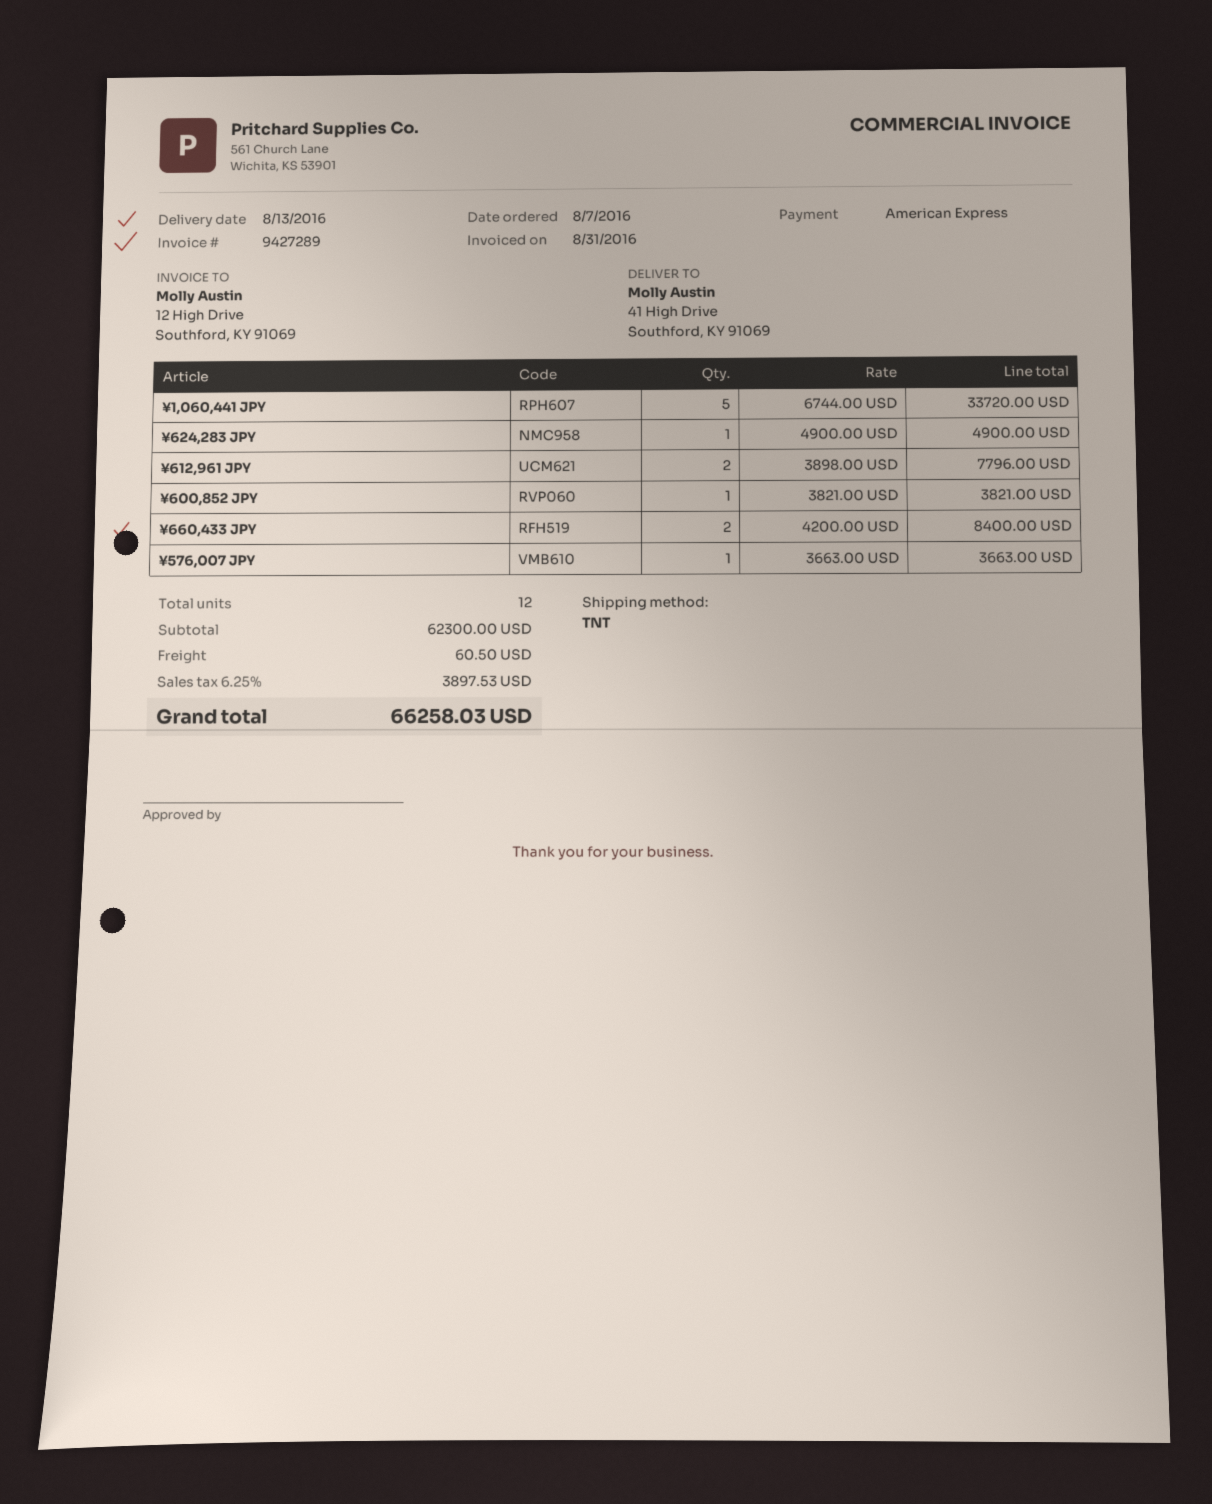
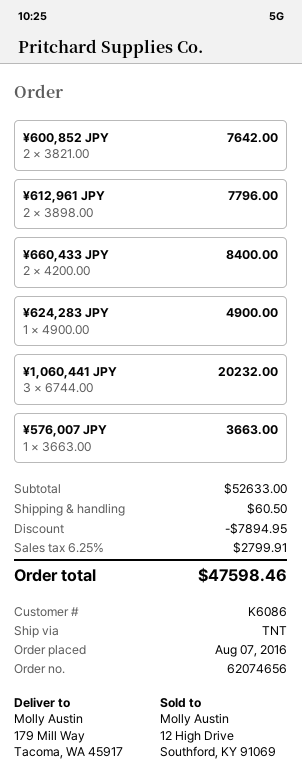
ship to: 41 High Drive, Southford, KY 91069 -> 179 Mill Way, Tacoma, WA 45917
¥1,060,441 JPY: 5 x 6744.00 = 33720.00 -> 3 x 6744.00 = 20232.00
¥600,852 JPY: 1 x 3821.00 = 3821.00 -> 2 x 3821.00 = 7642.00
subtotal: 62300.00 -> 52633.00
discount: none -> 7894.95
tax: 6.25% = 3897.53 -> 6.25% = 2799.91
total: 66258.03 -> 47598.46

